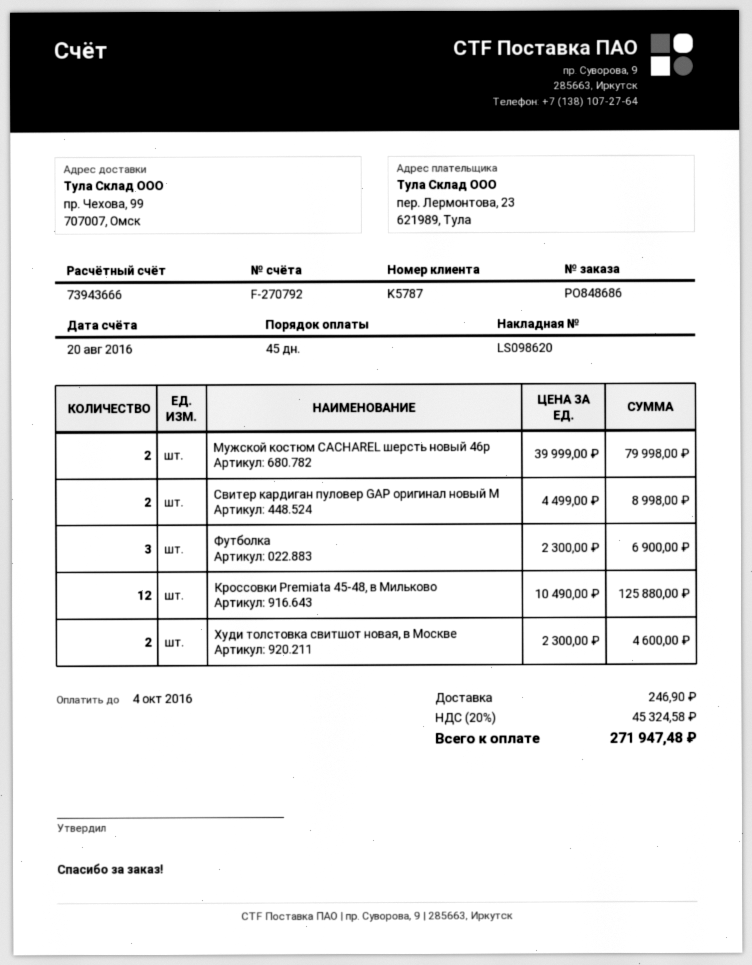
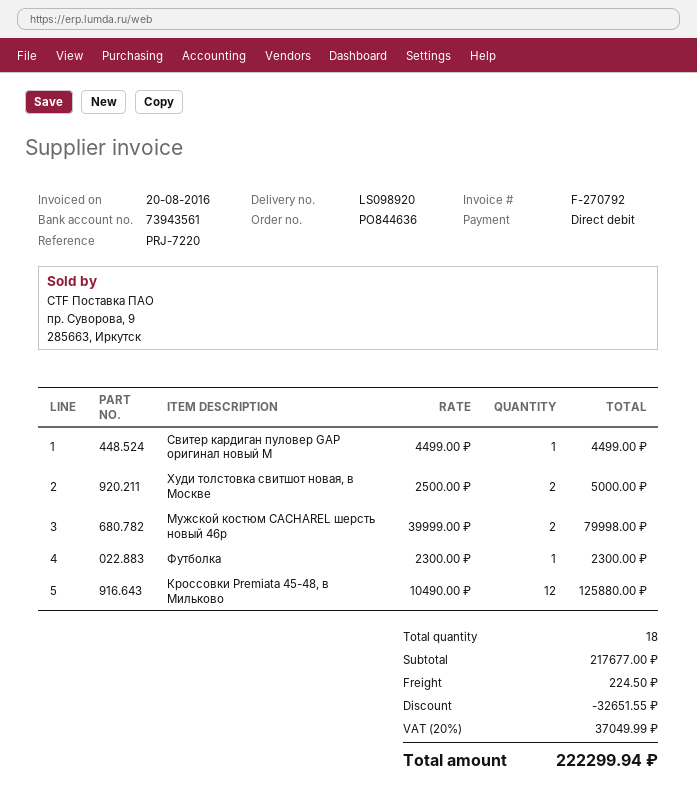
order number: PO848686 -> PO844636
delivery note number: LS098620 -> LS098920
bank account: 73943666 -> 73943561
Свитер кардиган пуловер GAP оригинал новый М: 2 x 4499.00 = 8998.00 -> 1 x 4499.00 = 4499.00
Футболка: 3 x 2300.00 = 6900.00 -> 1 x 2300.00 = 2300.00
Худи толстовка свитшот новая, в Москве: 2 x 2300.00 = 4600.00 -> 2 x 2500.00 = 5000.00
discount: none -> 32651.55
shipping: 246.90 -> 224.50
tax: 20% = 45324.58 -> 20% = 37049.99
total: 271947.48 -> 222299.94

